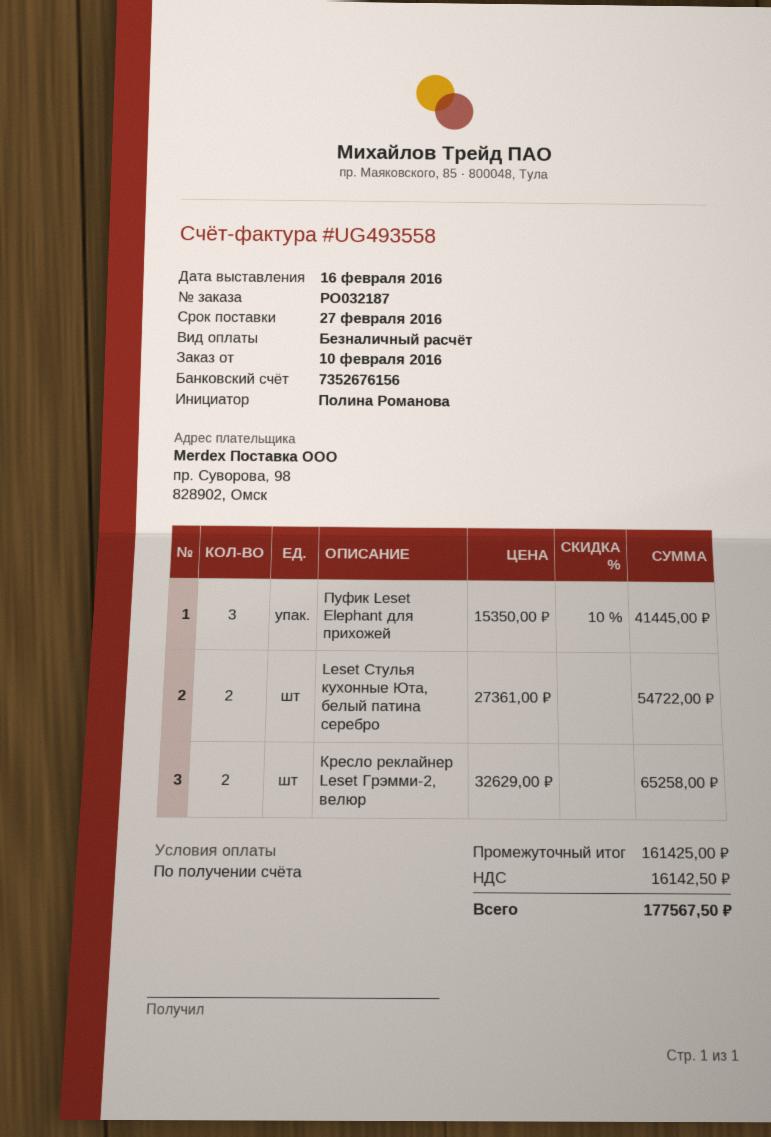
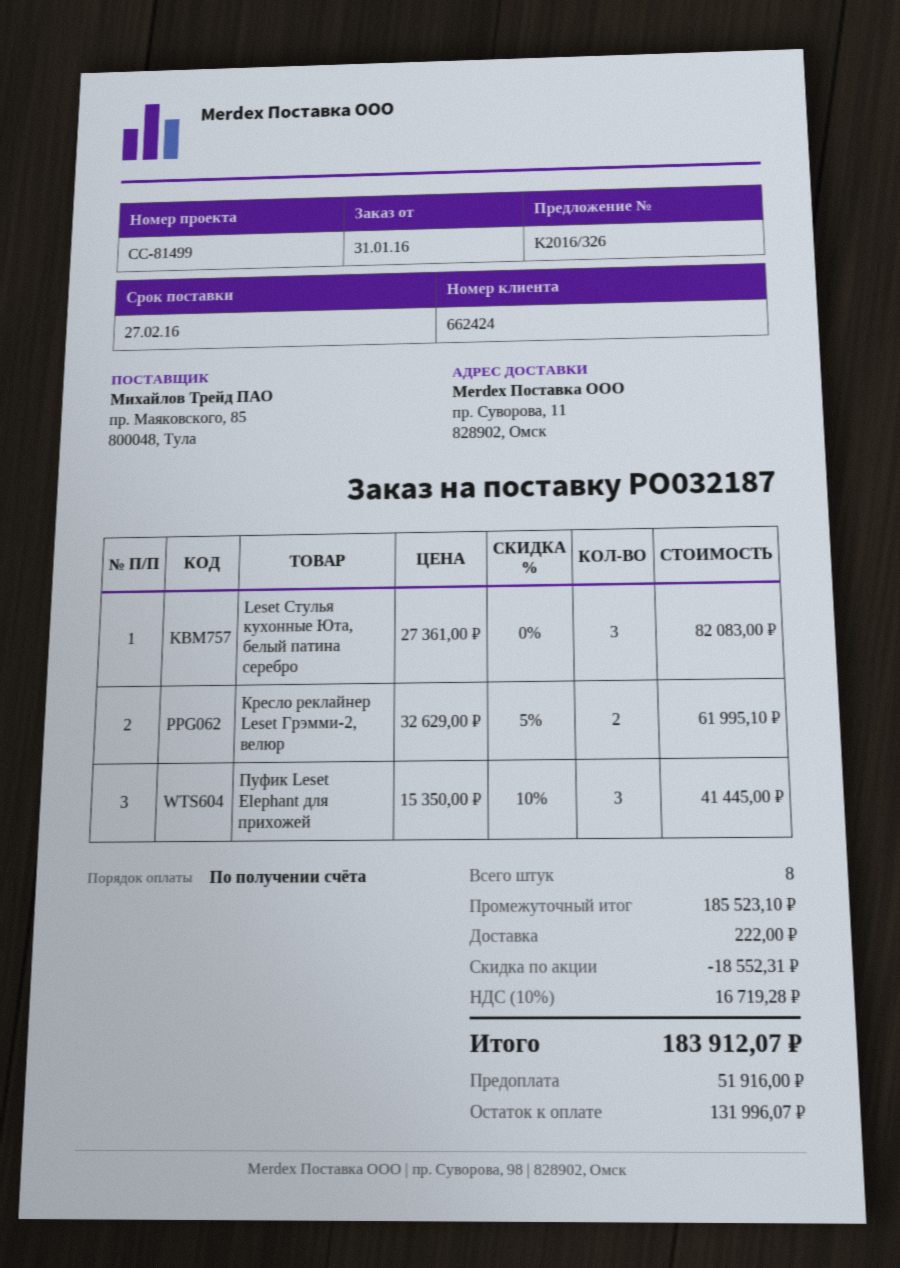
order date: 2016-02-10 -> 2016-01-31
Leset Стулья кухонные Юта, белый патина серебро: 2 x 27361.00 = 54722.00 -> 3 x 27361.00 = 82083.00
Кресло реклайнер Leset Грэмми-2, велюр: 2 x 32629.00 = 65258.00 -> 2 x 32629.00 - 5% = 61995.10
subtotal: 161425.00 -> 185523.10
discount: none -> 18552.31
shipping: none -> 222.00
tax: 16142.50 -> 16719.28
total: 177567.50 -> 183912.07

